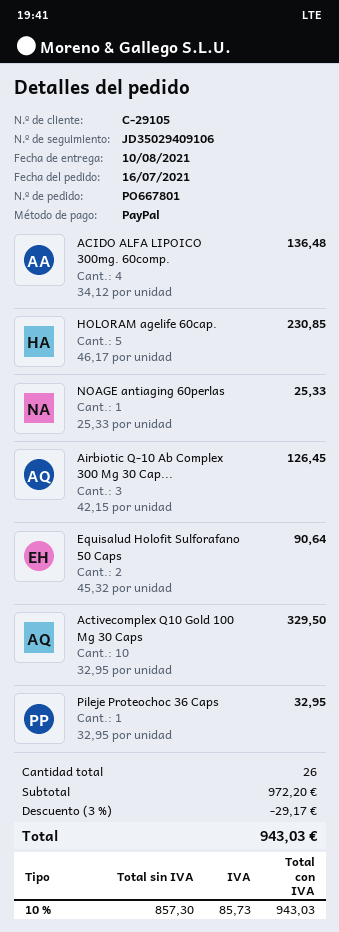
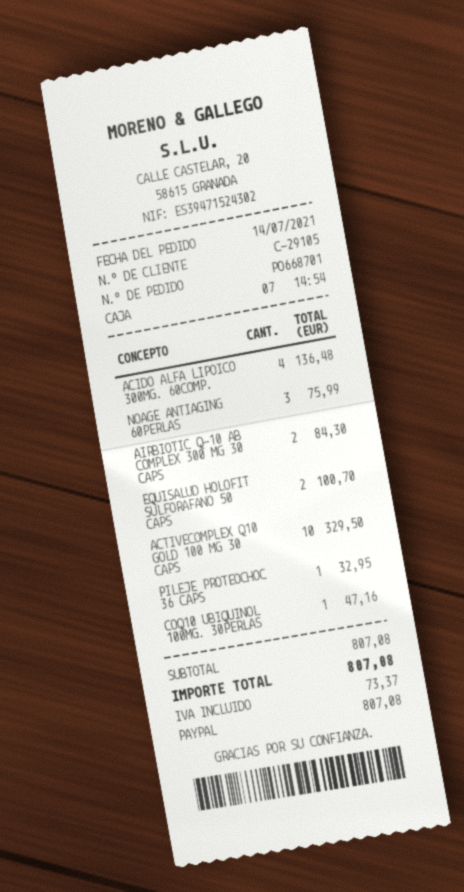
order number: PO667801 -> PO668701
order date: 2021-07-16 -> 2021-07-14
HOLORAM agelife 60cap.: 5 for 230.85 -> none
NOAGE antiaging 60perlas: 1 for 25.33 -> 3 for 75.99
Airbiotic Q-10 Ab Complex 300 Mg 30 Cap...: 3 for 126.45 -> 2 for 84.30
Equisalud Holofit Sulforafano 50 Caps: 2 for 90.64 -> 2 for 100.70
COQ10 UBIQUINOL 100MG. 30PERLAS: none -> 1 for 47.16
subtotal: 972.20 -> 807.08
discount: 3% = 29.17 -> none
tax: 85.73 -> 73.37
total: 943.03 -> 807.08

